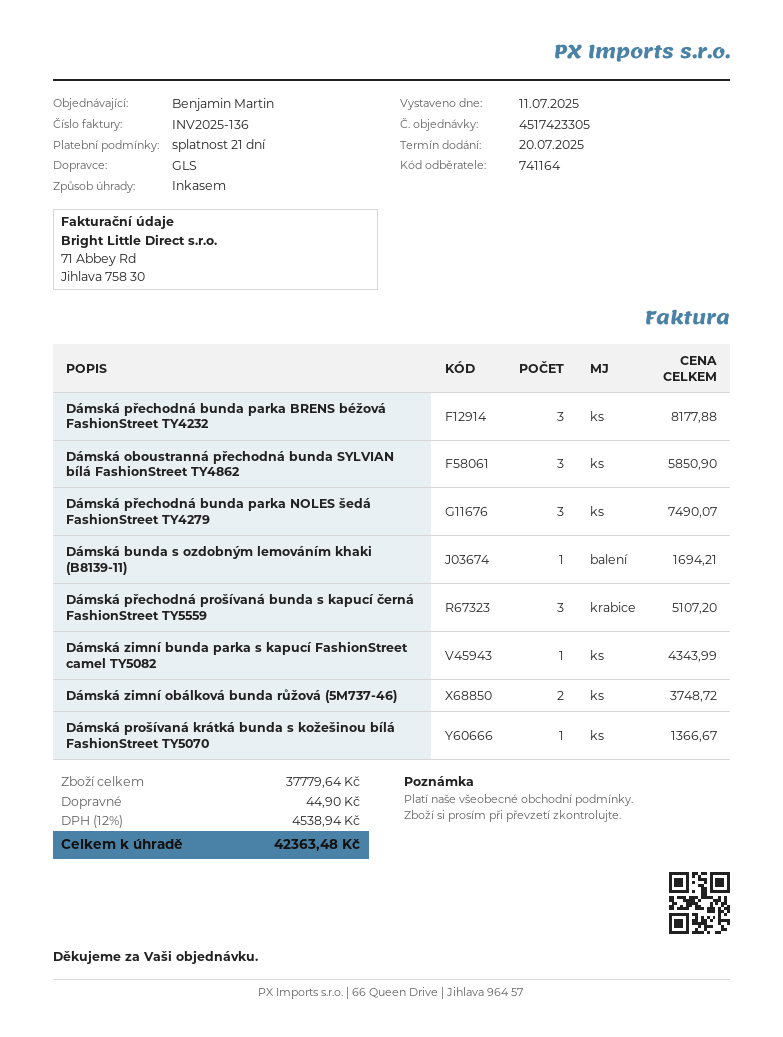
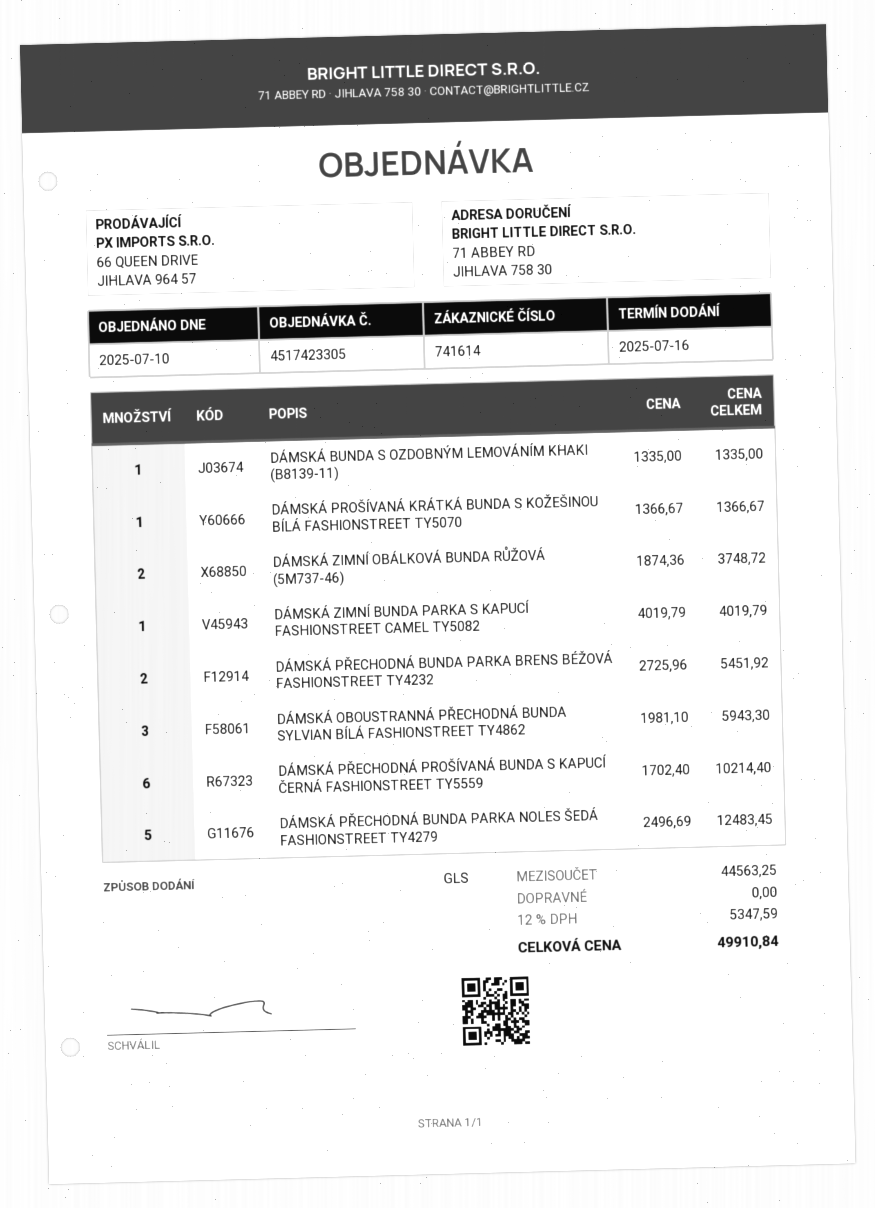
delivery date: 2025-07-20 -> 2025-07-16
customer number: 741164 -> 741614
Dámská přechodná bunda parka BRENS béžová FashionStreet TY4232: 3 for 8177.88 -> 2 for 5451.92
Dámská oboustranná přechodná bunda SYLVIAN bílá FashionStreet TY4862: 3 for 5850.90 -> 3 for 5943.30
Dámská přechodná bunda parka NOLES šedá FashionStreet TY4279: 3 for 7490.07 -> 5 for 12483.45
Dámská bunda s ozdobným lemováním khaki (B8139-11): 1 for 1694.21 -> 1 for 1335.00
Dámská přechodná prošívaná bunda s kapucí černá FashionStreet TY5559: 3 for 5107.20 -> 6 for 10214.40
Dámská zimní bunda parka s kapucí FashionStreet camel TY5082: 1 for 4343.99 -> 1 for 4019.79
subtotal: 37779.64 -> 44563.25
shipping: 44.90 -> 0.00
tax: 12% = 4538.94 -> 12% = 5347.59
total: 42363.48 -> 49910.84

